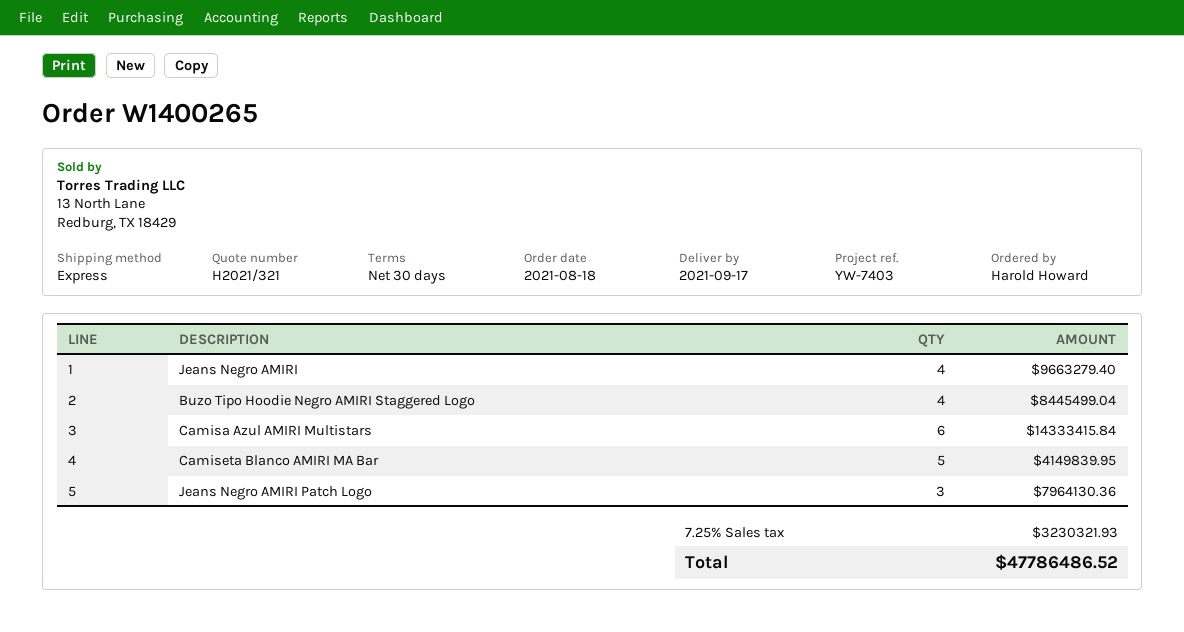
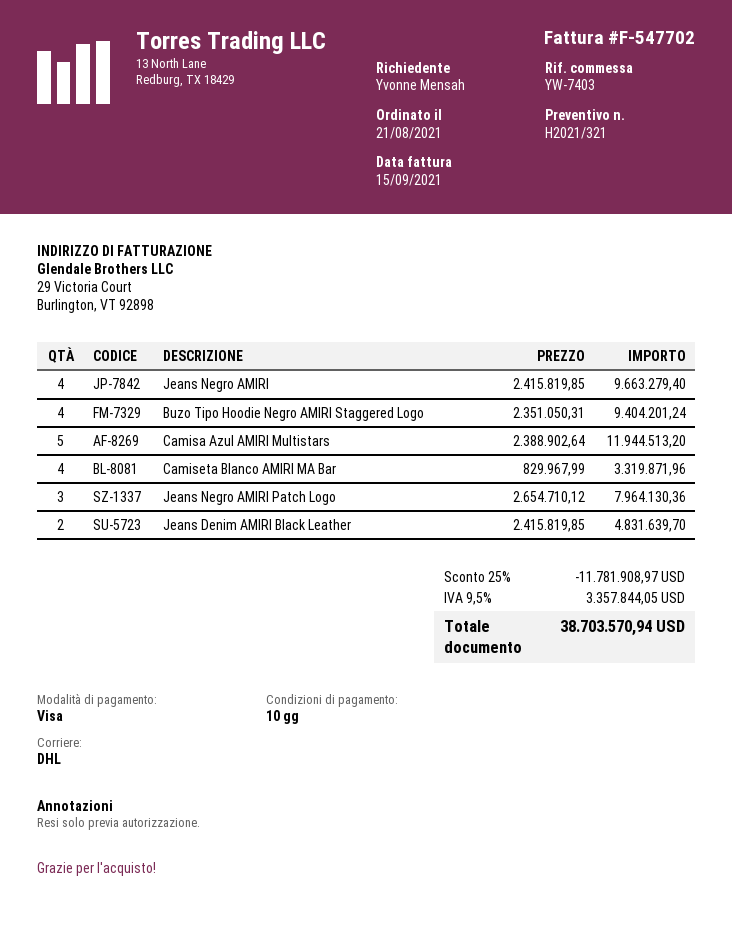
order date: 2021-08-18 -> 2021-08-21
payment terms: 30 days -> 10 days
ordered by: Harold Howard -> Yvonne Mensah
shipping method: express -> DHL
Buzo Tipo Hoodie Negro AMIRI Staggered Logo: 4 for 8445499.04 -> 4 for 9404201.24
Camisa Azul AMIRI Multistars: 6 for 14333415.84 -> 5 for 11944513.20
Camiseta Blanco AMIRI MA Bar: 5 for 4149839.95 -> 4 for 3319871.96
Jeans Denim AMIRI Black Leather: none -> 2 for 4831639.70
discount: none -> 25% = 11781908.97
tax: 7.25% = 3230321.93 -> 9.5% = 3357844.05
total: 47786486.52 -> 38703570.94

